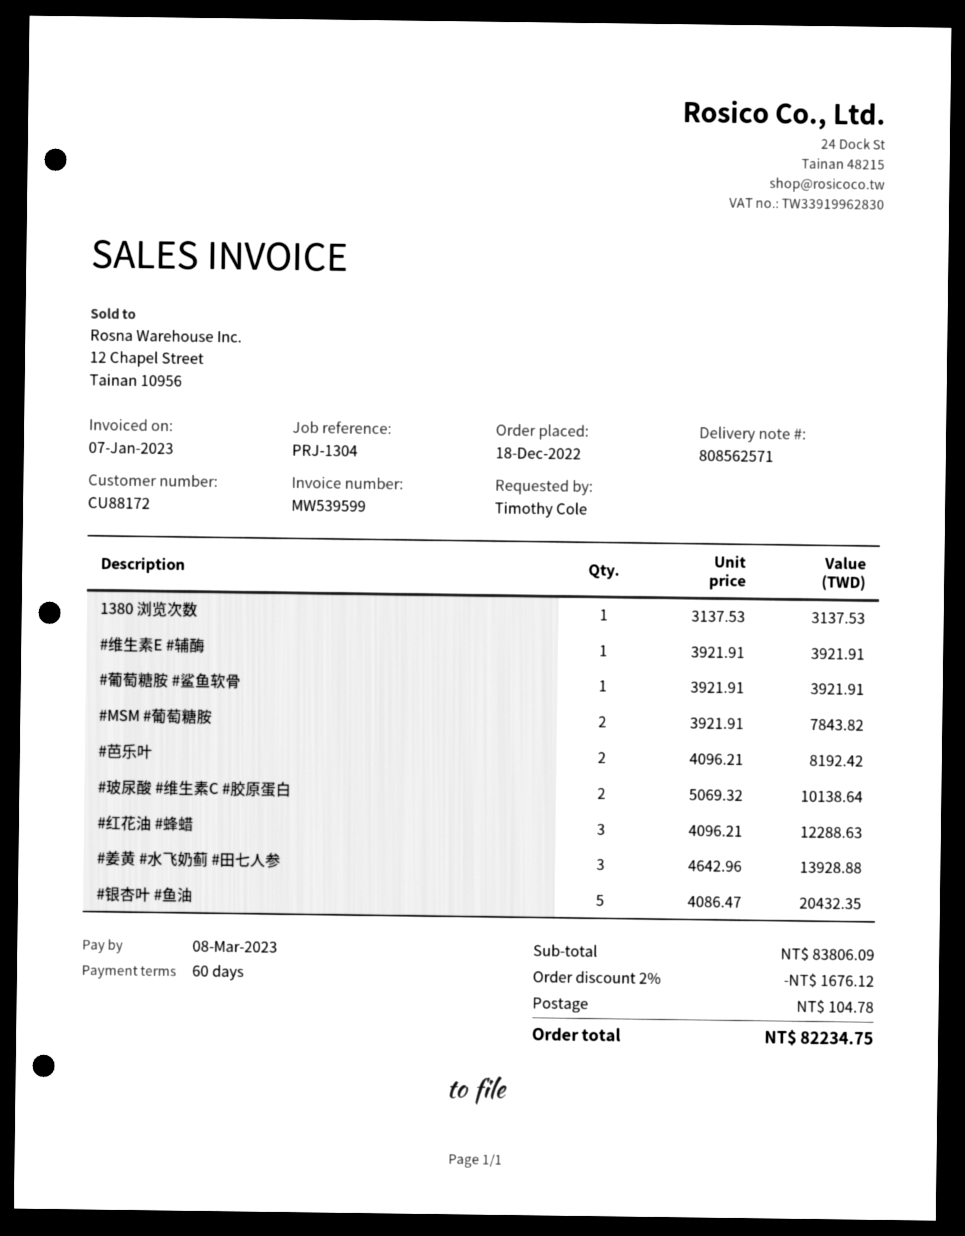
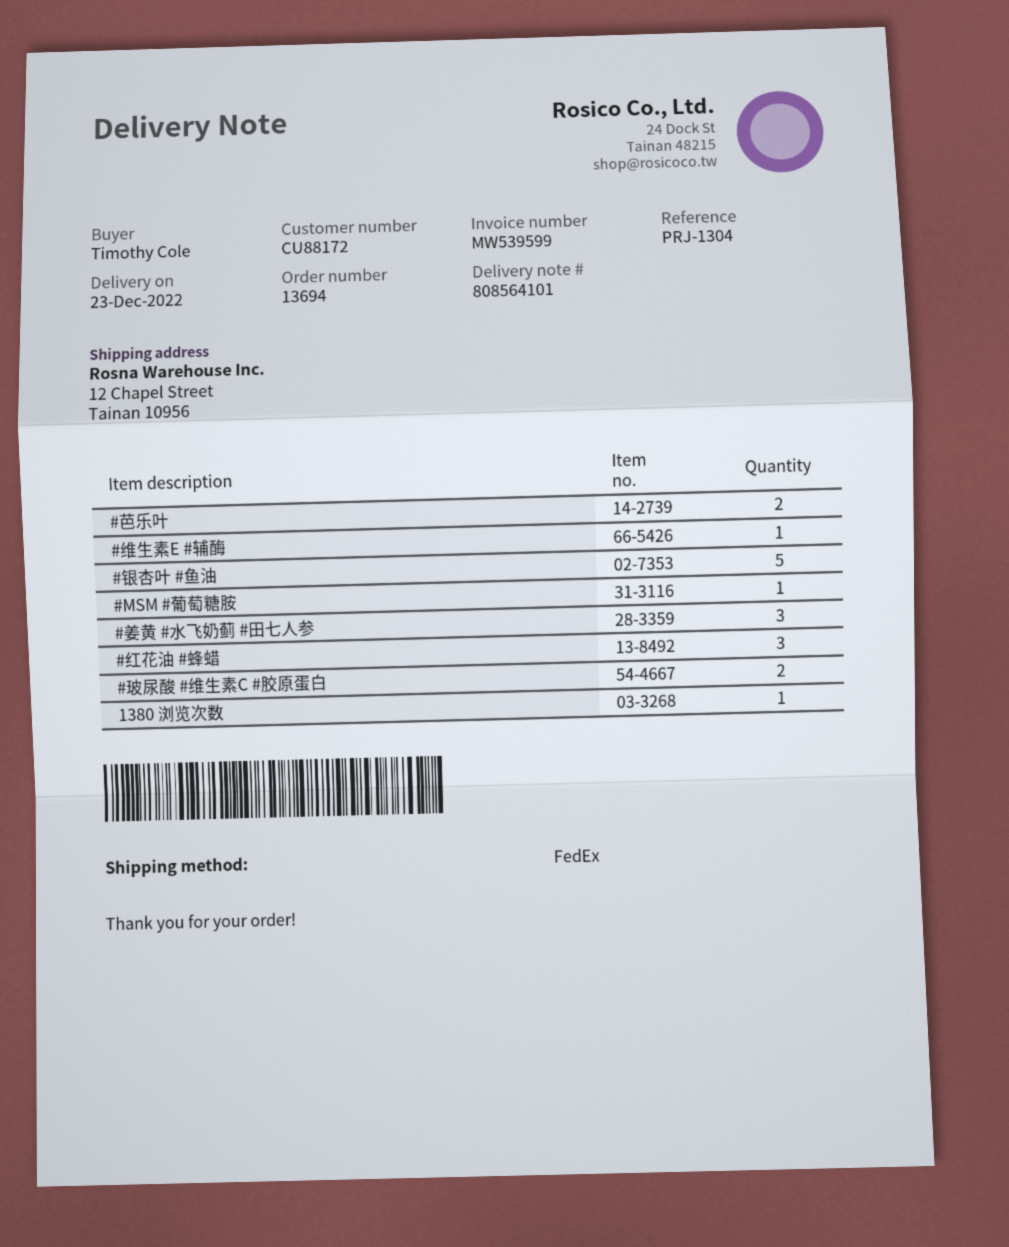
delivery note number: 808562571 -> 808564101
#葡萄糖胺 #鲨鱼软骨: 1 -> none
#MSM #葡萄糖胺: 2 -> 1

